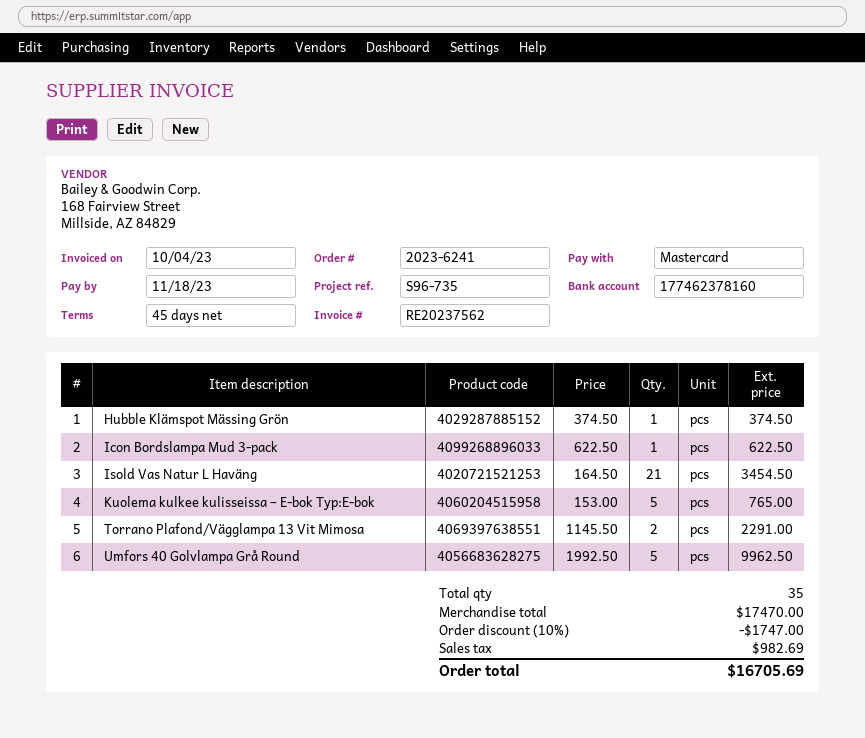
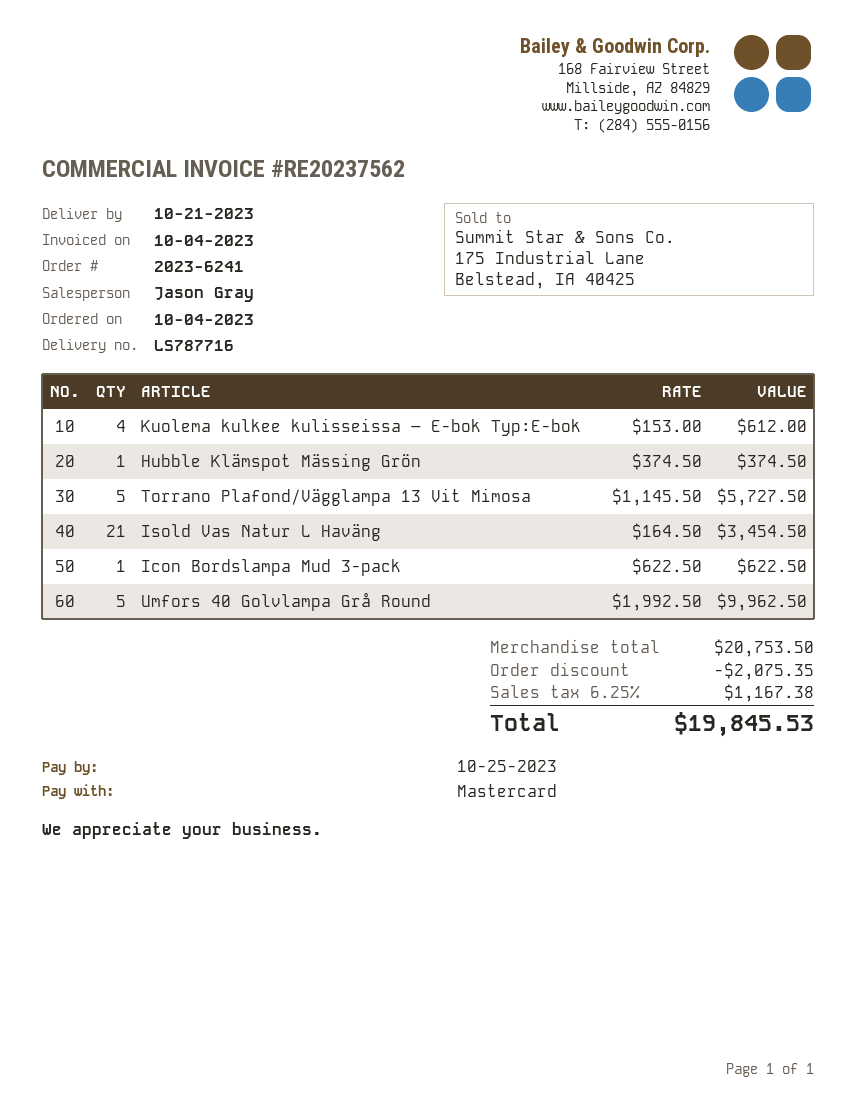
due date: 2023-11-18 -> 2023-10-25
Kuolema kulkee kulisseissa – E-bok Typ:E-bok: 5 x 153.00 = 765.00 -> 4 x 153.00 = 612.00
Torrano Plafond/Vägglampa 13 Vit Mimosa: 2 x 1145.50 = 2291.00 -> 5 x 1145.50 = 5727.50
subtotal: 17470.00 -> 20753.50
discount: 1747.00 -> 2075.35
tax: 982.69 -> 1167.38
total: 16705.69 -> 19845.53

